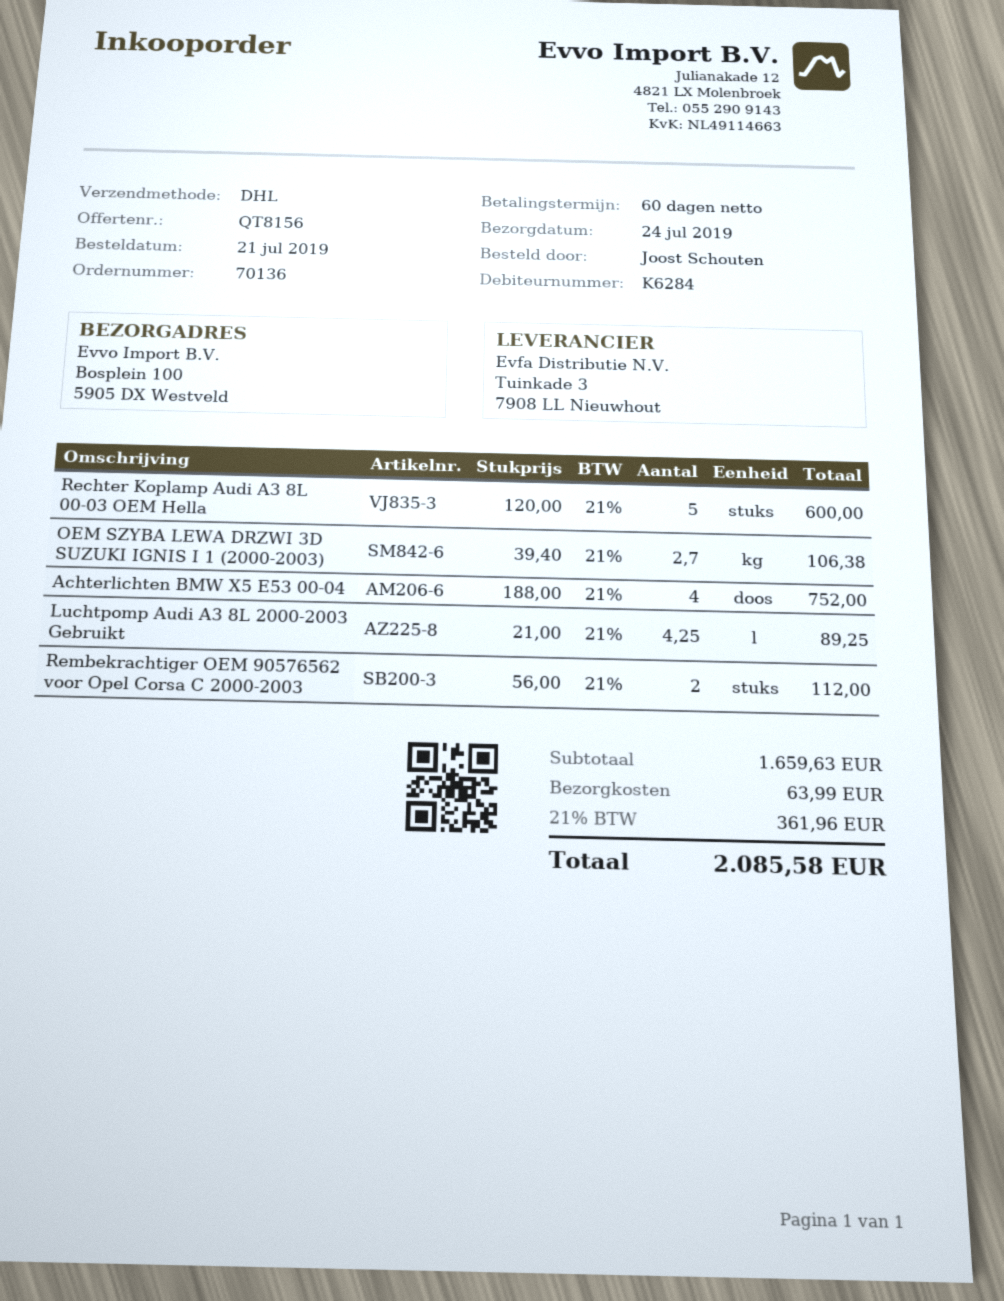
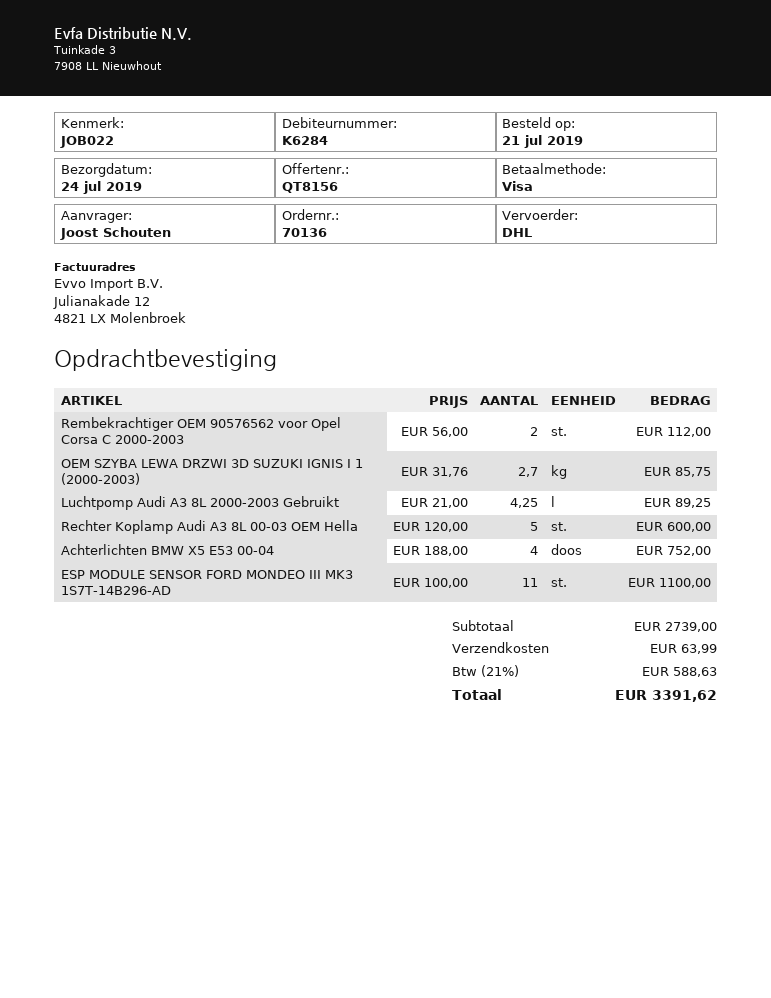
OEM SZYBA LEWA DRZWI 3D SUZUKI IGNIS I 1 (2000-2003): 2.7 x 39.40 = 106.38 -> 2.7 x 31.76 = 85.75
ESP MODULE SENSOR FORD MONDEO III MK3 1S7T-14B296-AD: none -> 11 x 100.00 = 1100.00
subtotal: 1659.63 -> 2739.00
tax: 21% = 361.96 -> 21% = 588.63
total: 2085.58 -> 3391.62

